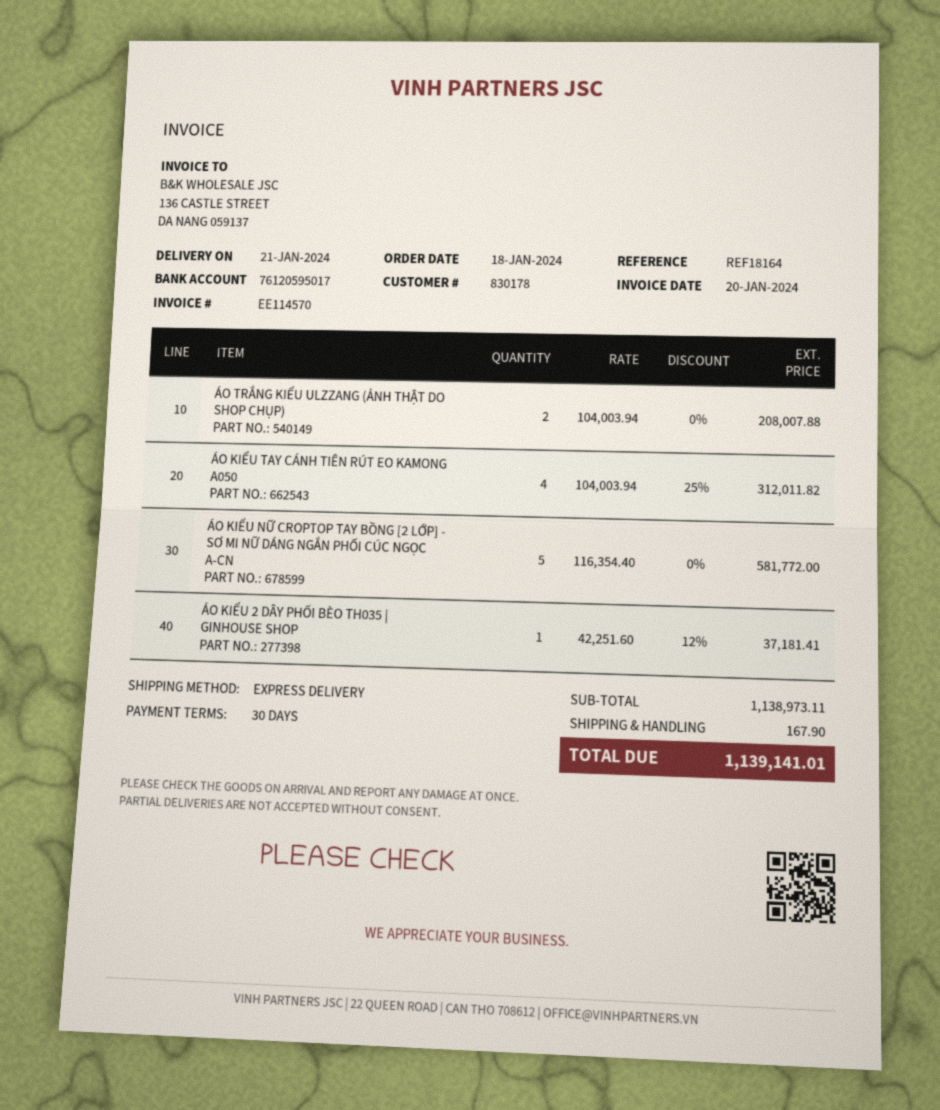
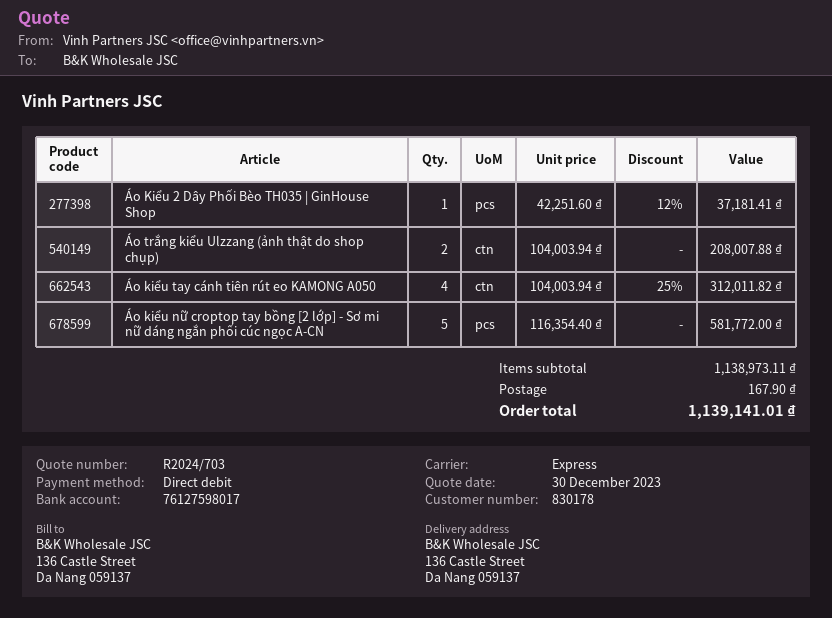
bank account: 76120595017 -> 76127598017

